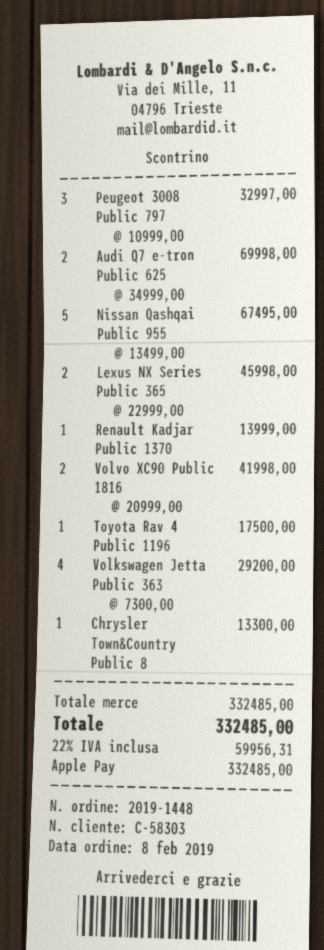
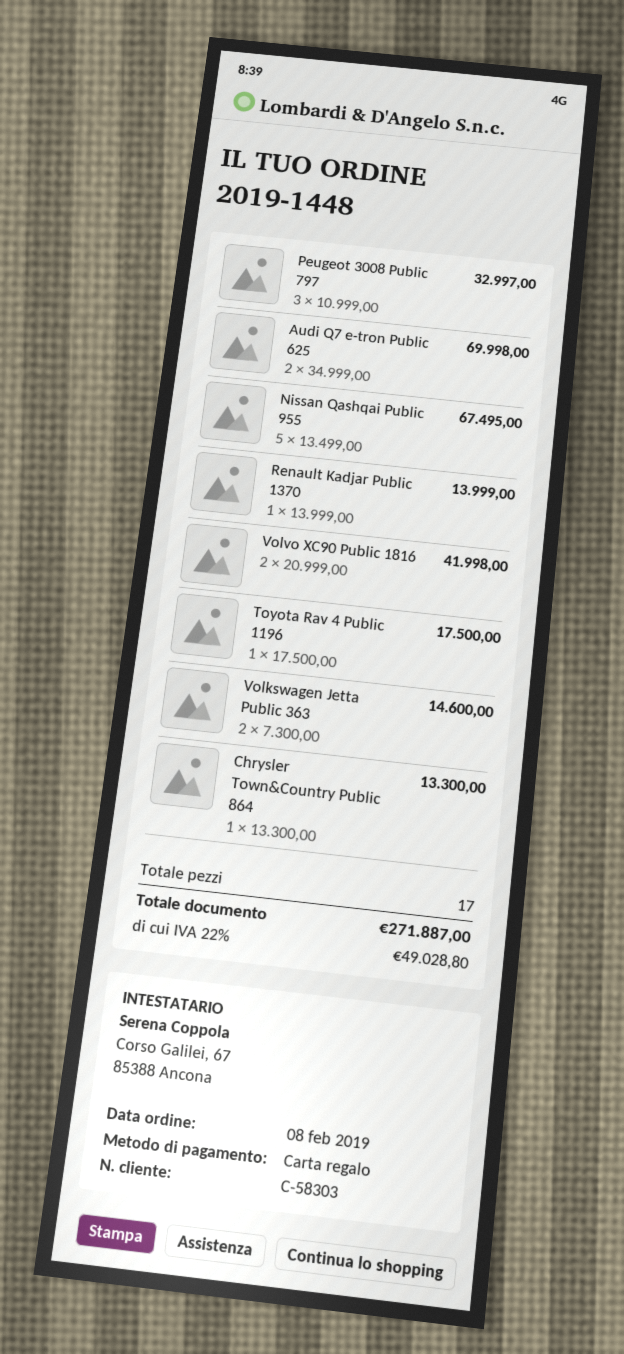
payment method: Apple Pay -> gift card
Lexus NX Series Public 365: 2 x 22999.00 = 45998.00 -> none
Volkswagen Jetta Public 363: 4 x 7300.00 = 29200.00 -> 2 x 7300.00 = 14600.00
tax: 22% = 59956.31 -> 22% = 49028.80
total: 332485.00 -> 271887.00

